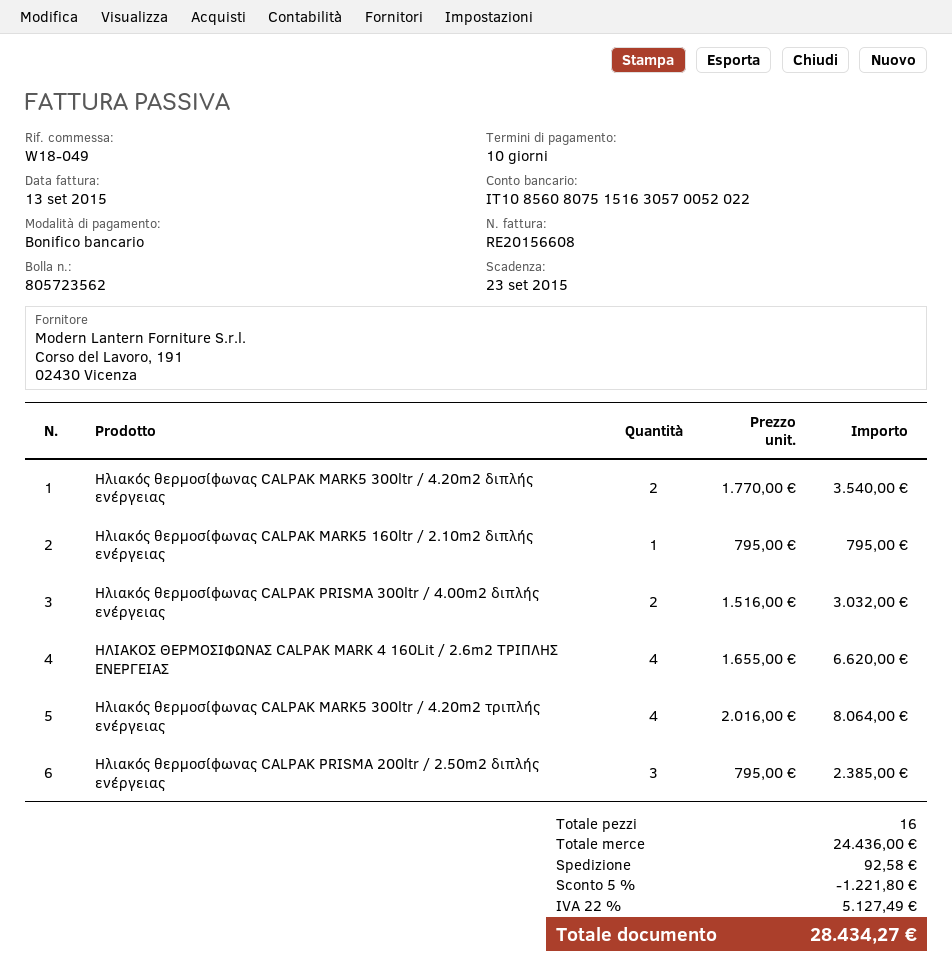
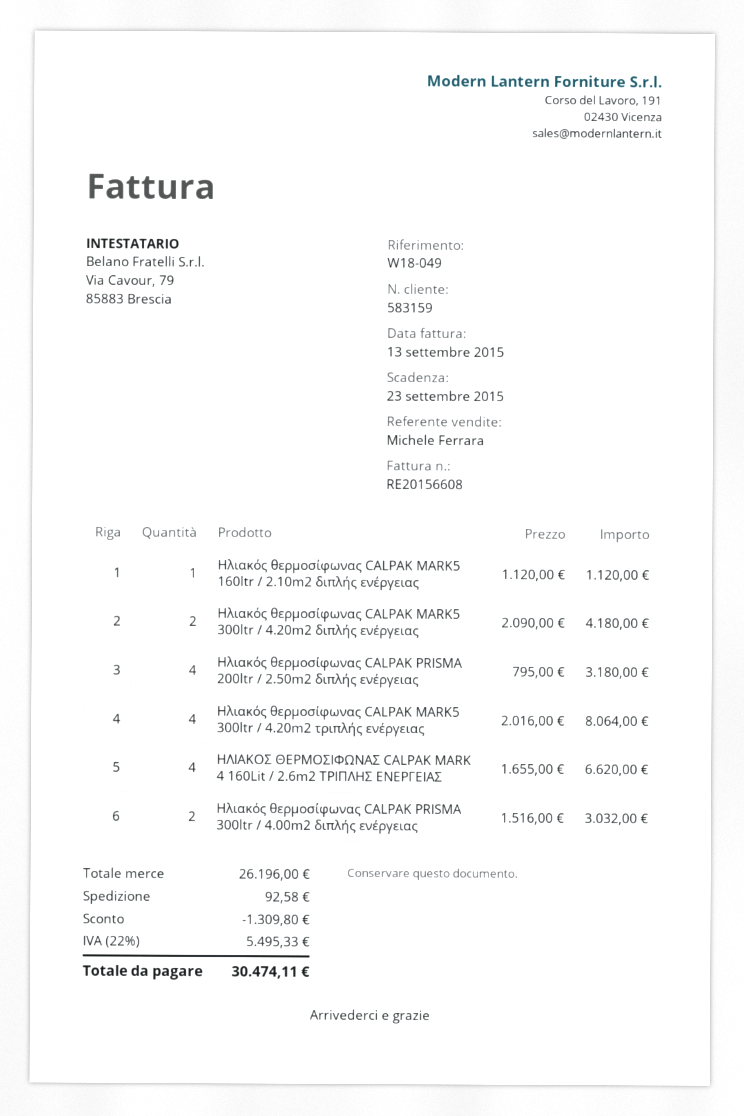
Ηλιακός θερμοσίφωνας CALPAK MARK5 300ltr / 4.20m2 διπλής ενέργειας: 2 x 1770.00 = 3540.00 -> 2 x 2090.00 = 4180.00
Ηλιακός θερμοσίφωνας CALPAK MARK5 160ltr / 2.10m2 διπλής ενέργειας: 1 x 795.00 = 795.00 -> 1 x 1120.00 = 1120.00
Ηλιακός θερμοσίφωνας CALPAK PRISMA 200ltr / 2.50m2 διπλής ενέργειας: 3 x 795.00 = 2385.00 -> 4 x 795.00 = 3180.00
subtotal: 24436.00 -> 26196.00
discount: 1221.80 -> 1309.80
tax: 22% = 5127.49 -> 22% = 5495.33
total: 28434.27 -> 30474.11

